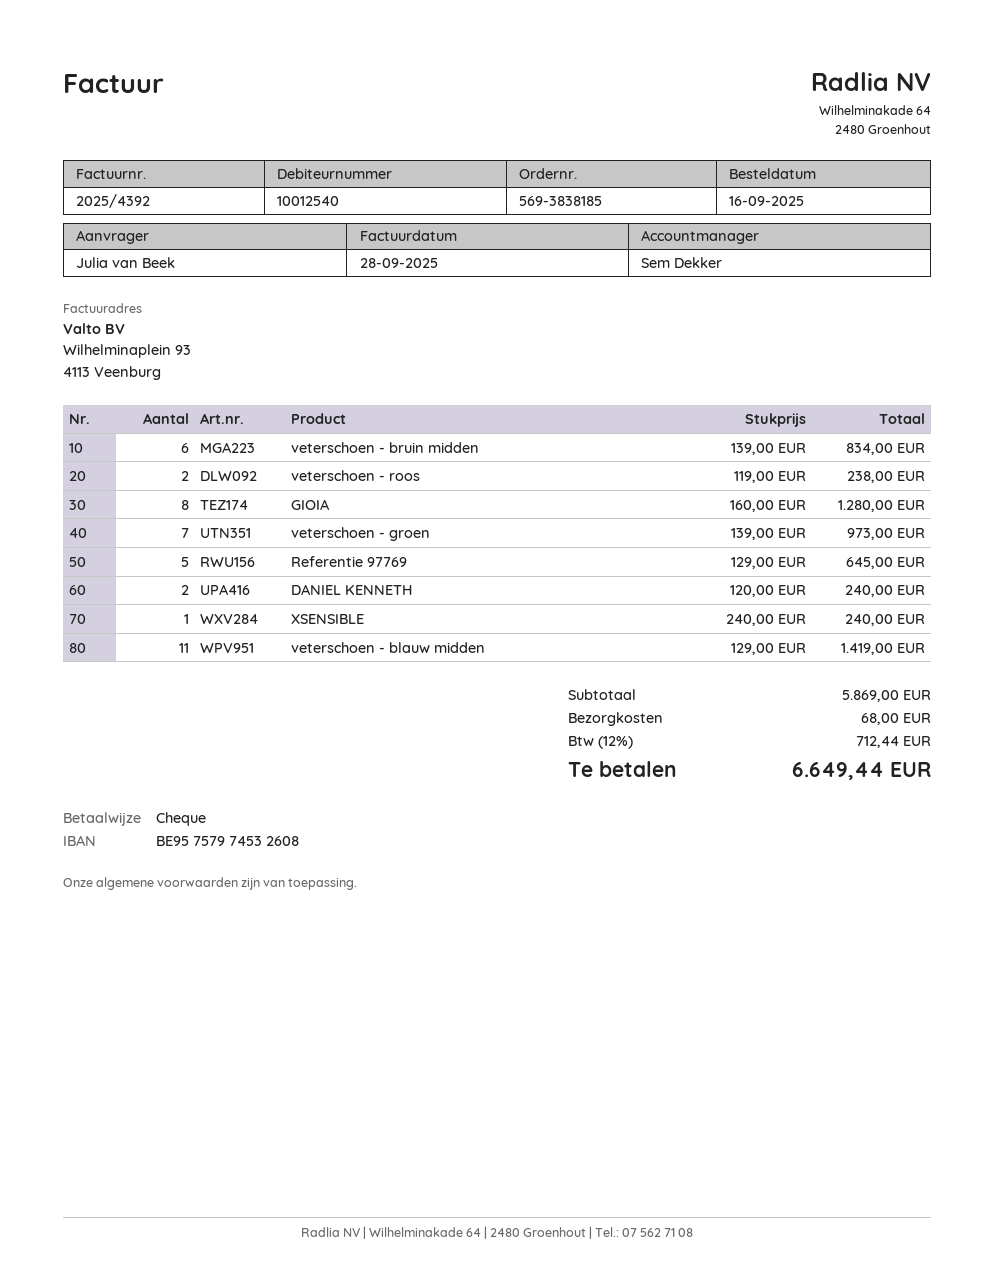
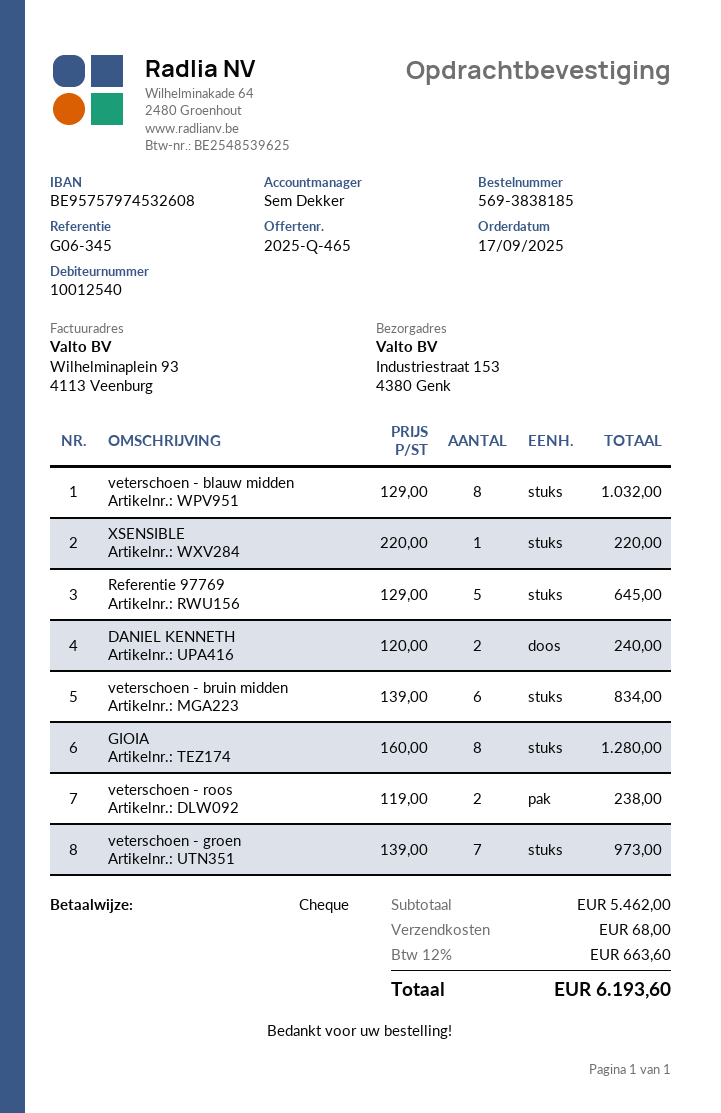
order date: 2025-09-16 -> 2025-09-17
XSENSIBLE: 1 x 240.00 = 240.00 -> 1 x 220.00 = 220.00
veterschoen - blauw midden: 11 x 129.00 = 1419.00 -> 8 x 129.00 = 1032.00
subtotal: 5869.00 -> 5462.00
tax: 12% = 712.44 -> 12% = 663.60
total: 6649.44 -> 6193.60

